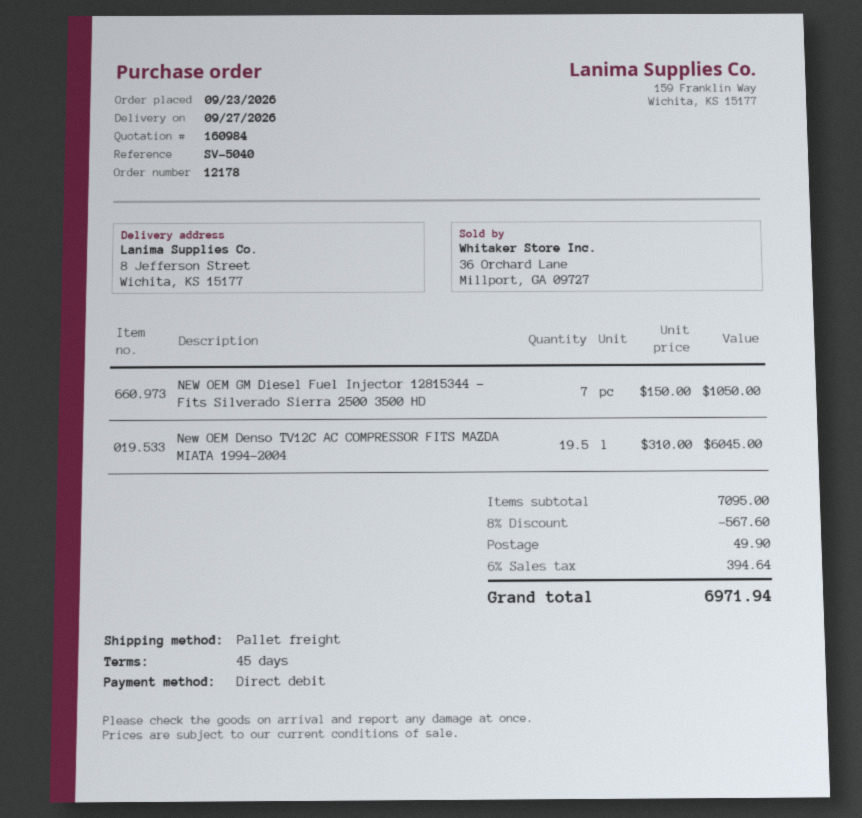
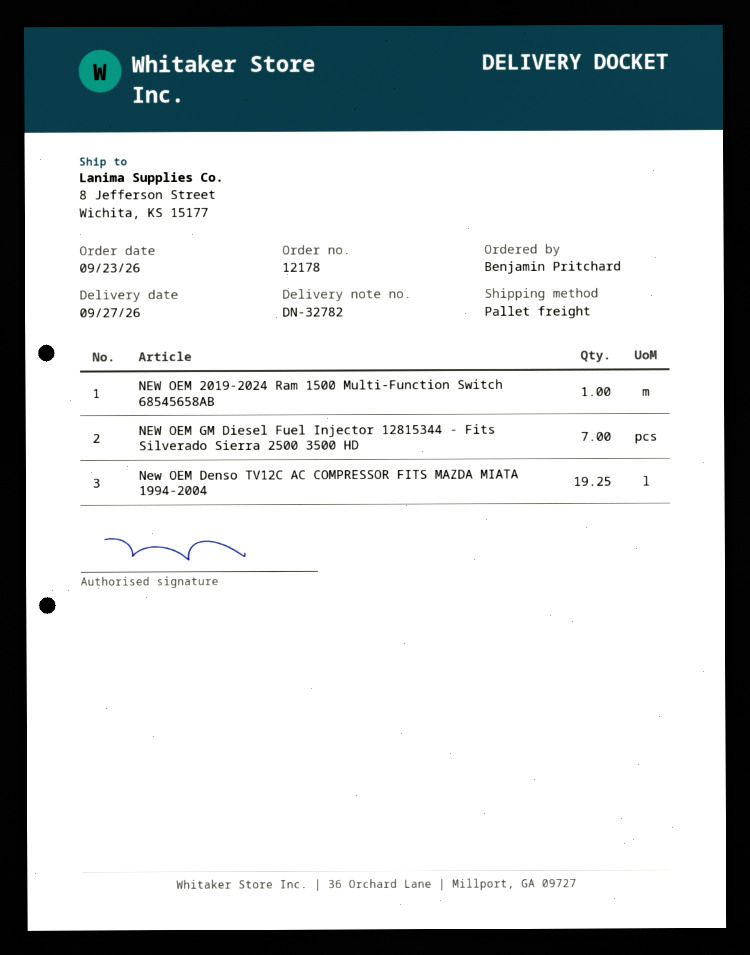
New OEM Denso TV12C AC COMPRESSOR FITS MAZDA MIATA 1994-2004: 19.5 -> 19.25
NEW OEM 2019-2024 Ram 1500 Multi-Function Switch 68545658AB: none -> 1

